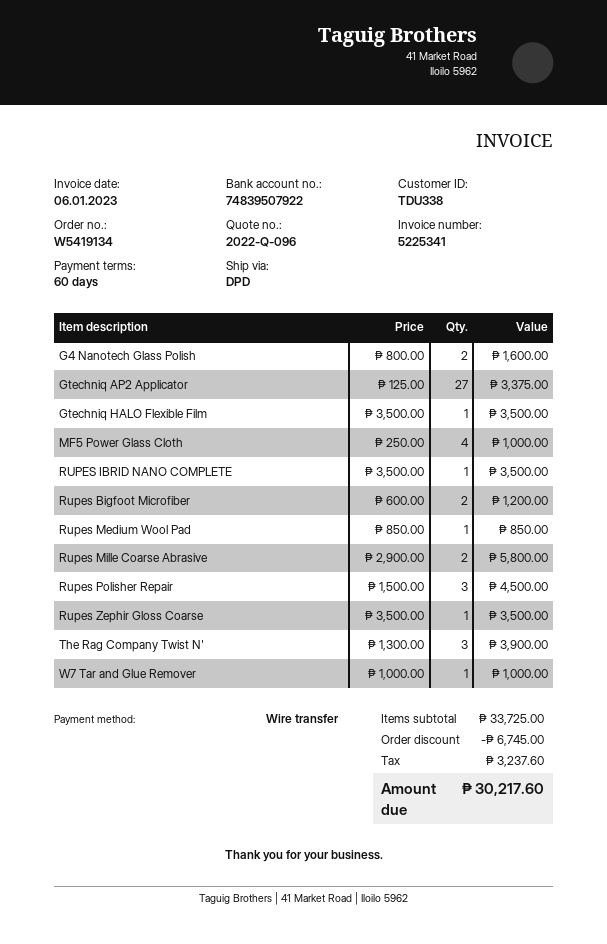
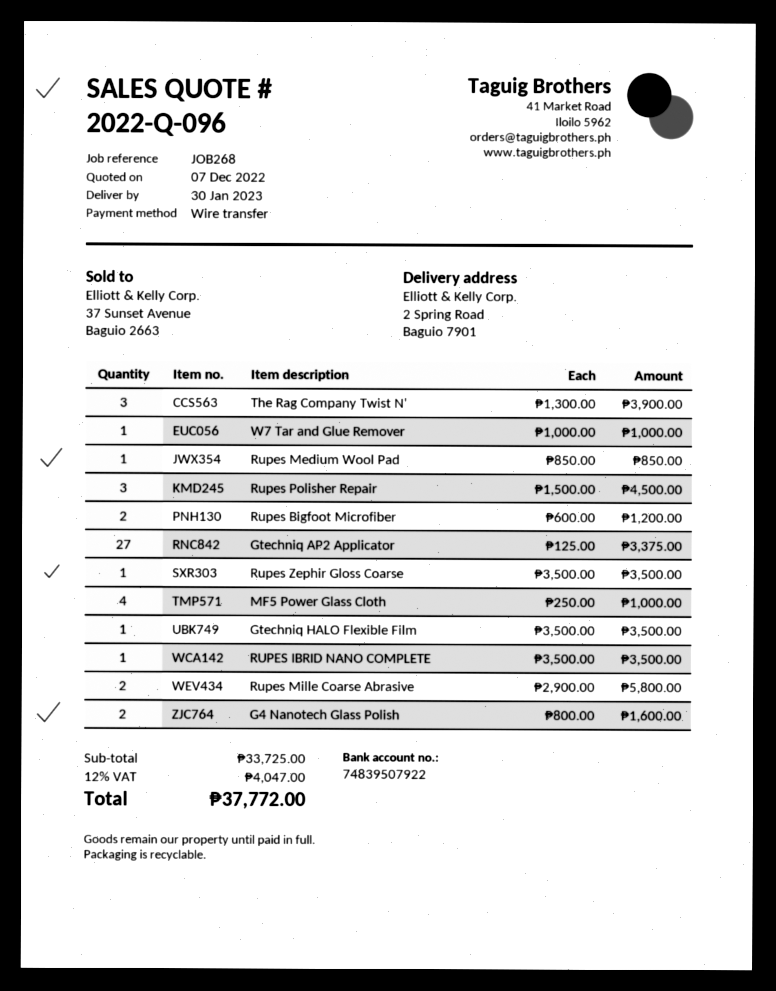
discount: 6745.00 -> none
tax: 3237.60 -> 4047.00
total: 30217.60 -> 37772.00

